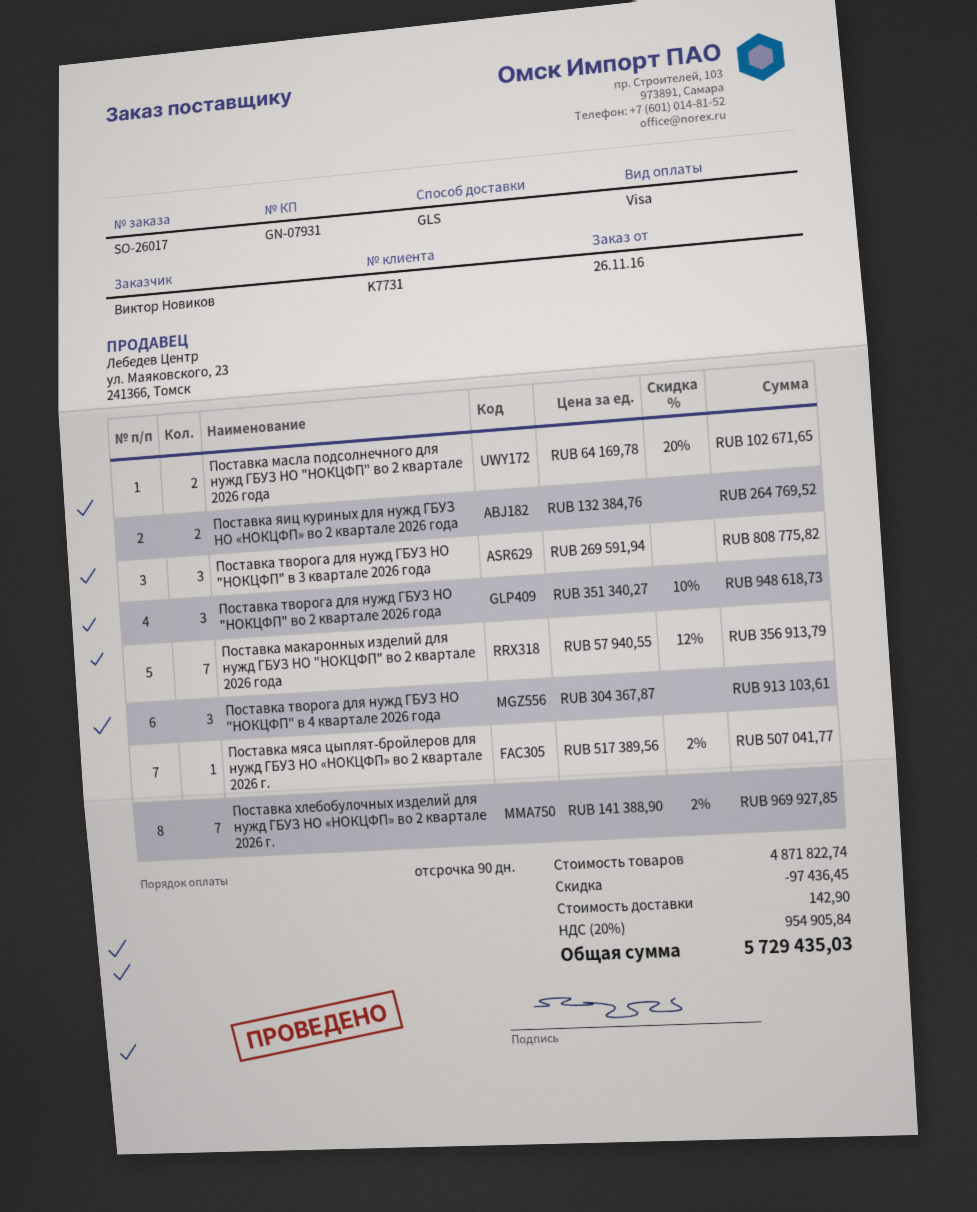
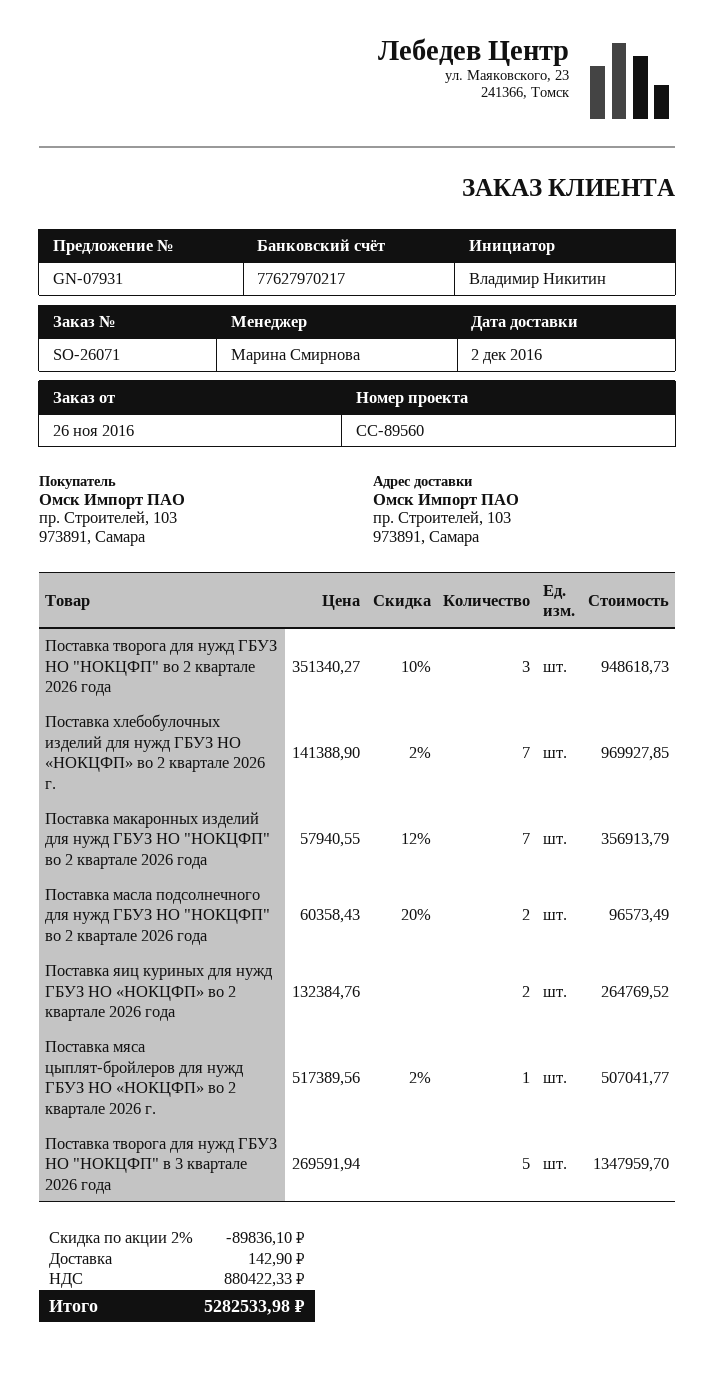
order number: SO-26017 -> SO-26071
ordered by: Виктор Новиков -> Владимир Никитин
Поставка масла подсолнечного для нужд ГБУЗ НО "НОКЦФП" во 2 квартале 2026 года: 2 x 64169.78 - 20% = 102671.65 -> 2 x 60358.43 - 20% = 96573.49
Поставка творога для нужд ГБУЗ НО "НОКЦФП" в 3 квартале 2026 года: 3 x 269591.94 = 808775.82 -> 5 x 269591.94 = 1347959.70
Поставка творога для нужд ГБУЗ НО "НОКЦФП" в 4 квартале 2026 года: 3 x 304367.87 = 913103.61 -> none
discount: 97436.45 -> 89836.10
tax: 954905.84 -> 880422.33
total: 5729435.03 -> 5282533.98

